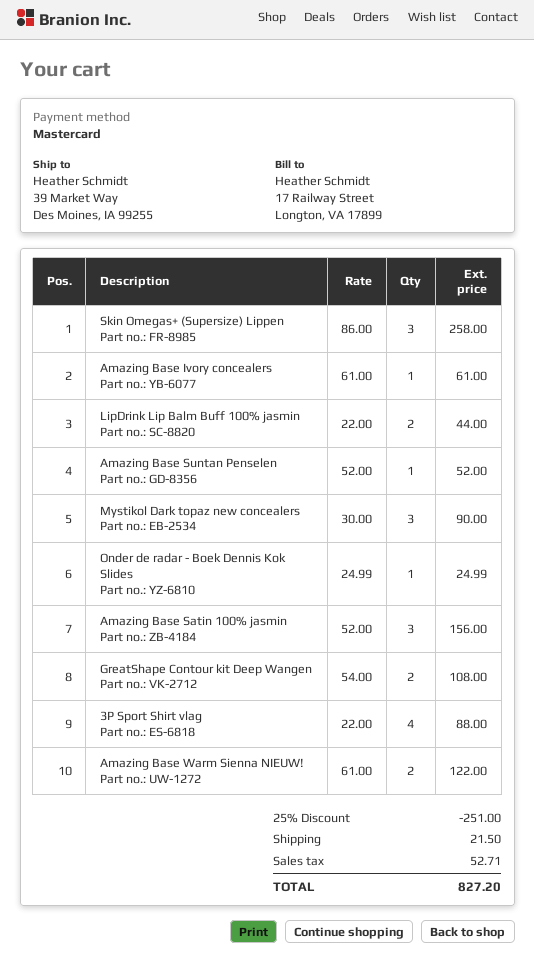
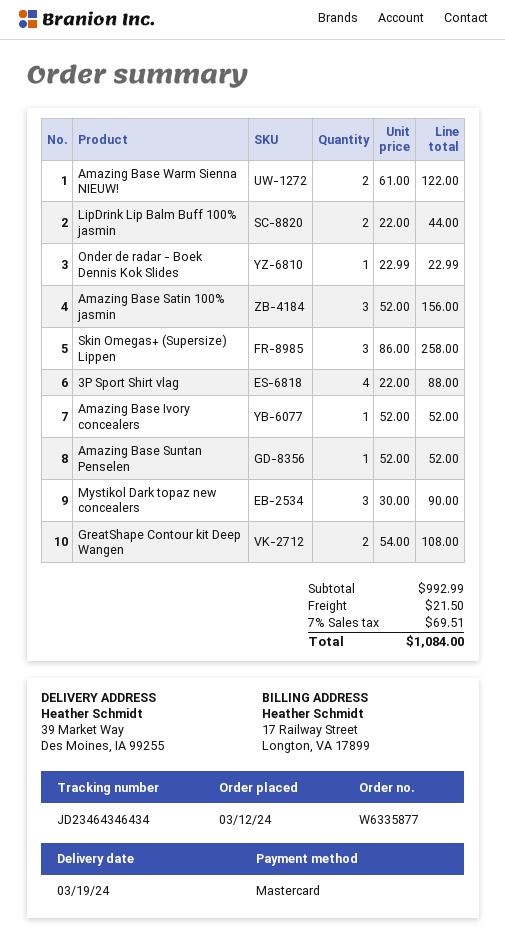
Amazing Base Ivory concealers: 1 x 61.00 = 61.00 -> 1 x 52.00 = 52.00
Onder de radar - Boek Dennis Kok Slides: 1 x 24.99 = 24.99 -> 1 x 22.99 = 22.99
discount: 25% = 251.00 -> none
tax: 52.71 -> 69.51
total: 827.20 -> 1084.00

